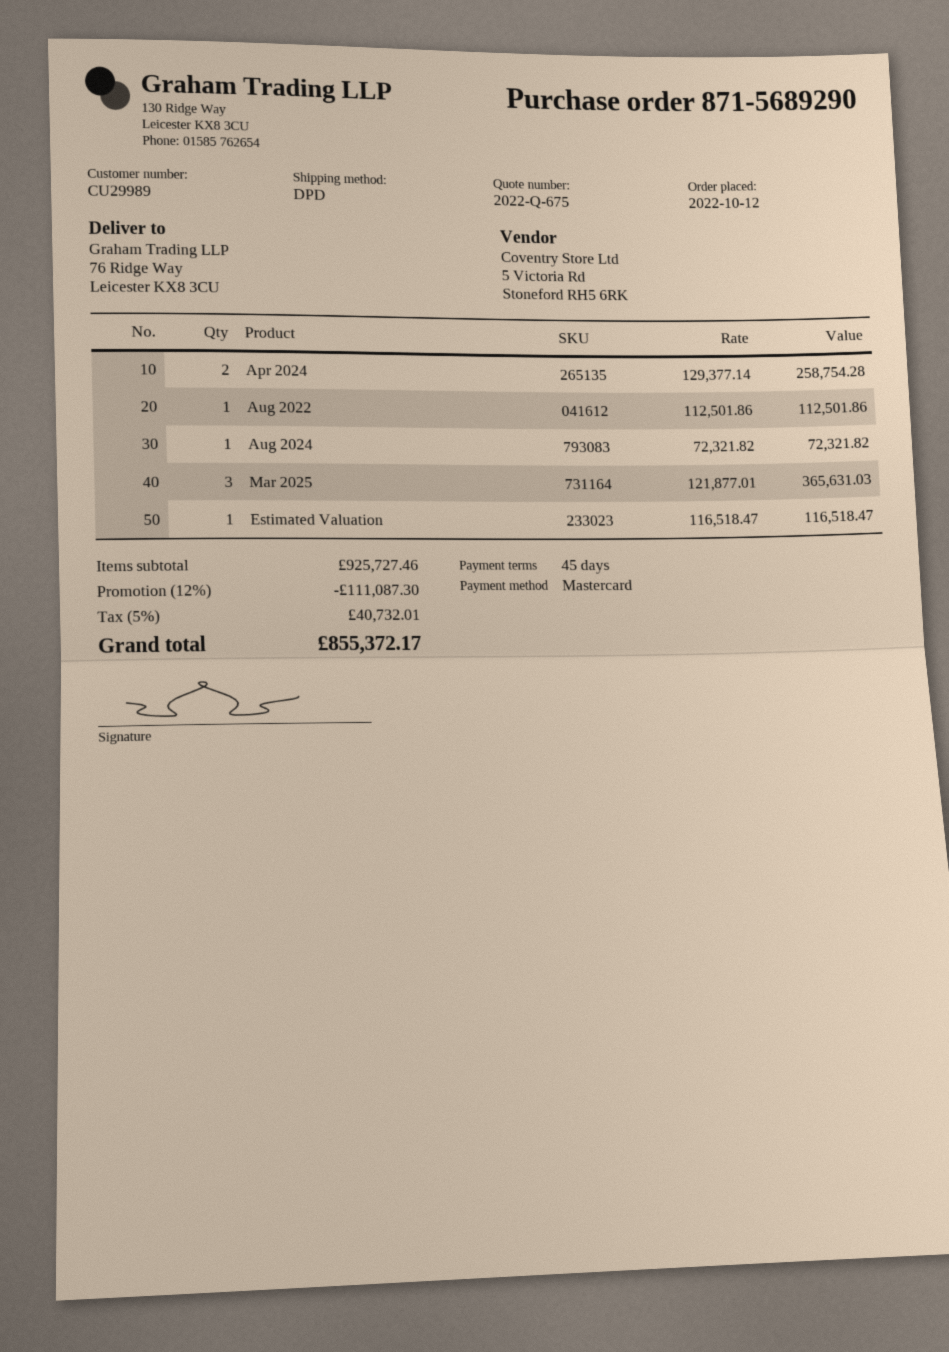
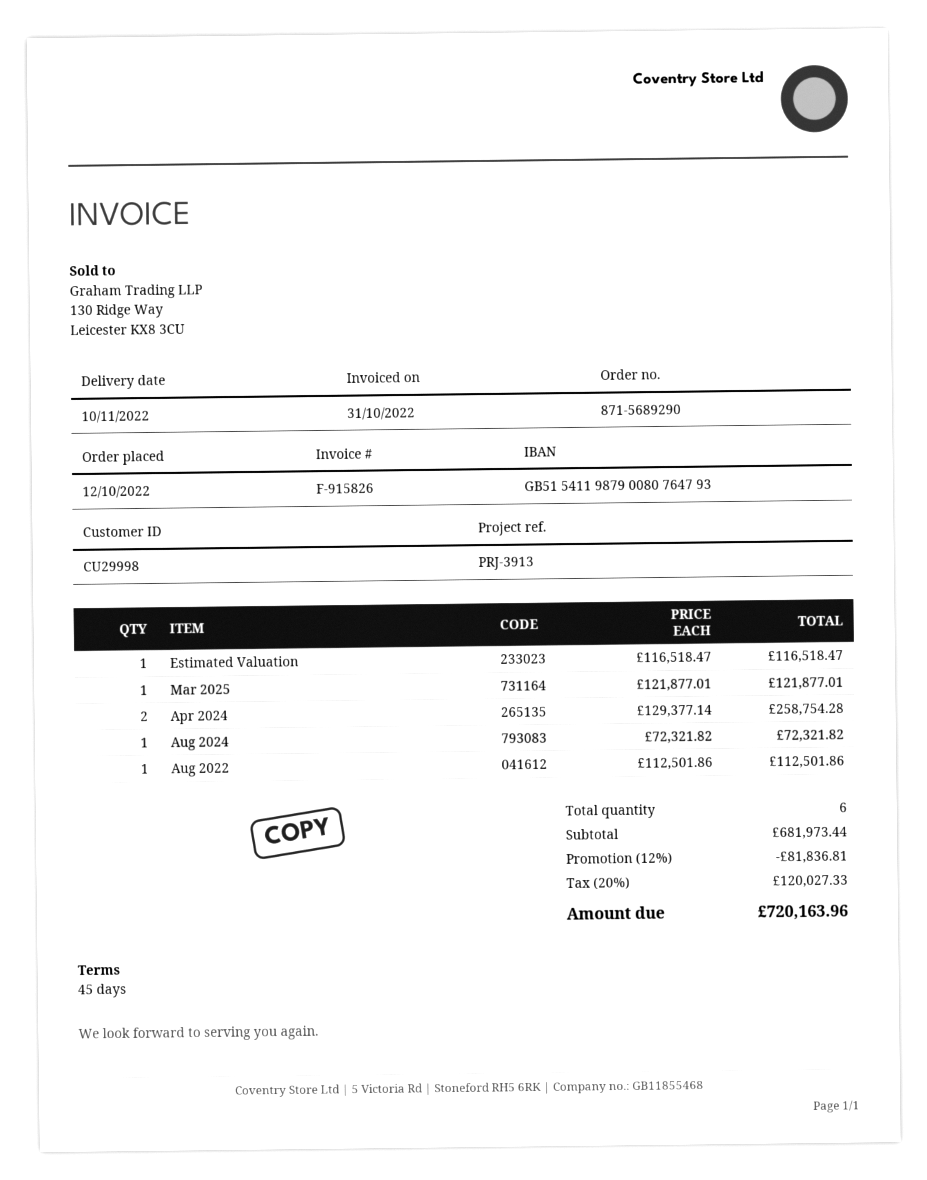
customer number: CU29989 -> CU29998
Mar 2025: 3 x 121877.01 = 365631.03 -> 1 x 121877.01 = 121877.01
subtotal: 925727.46 -> 681973.44
discount: 12% = 111087.30 -> 12% = 81836.81
tax: 5% = 40732.01 -> 20% = 120027.33
total: 855372.17 -> 720163.96

